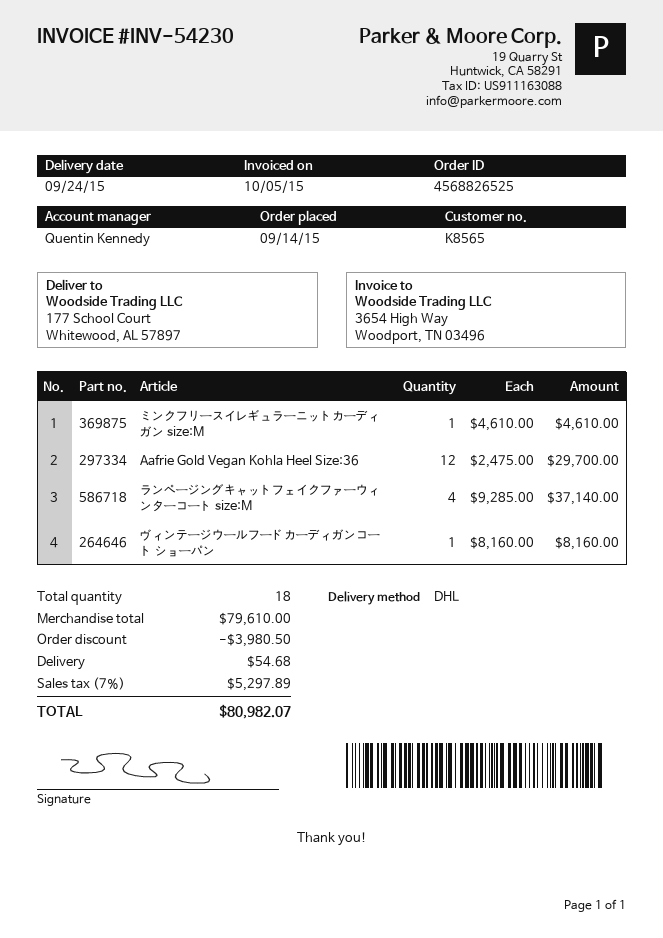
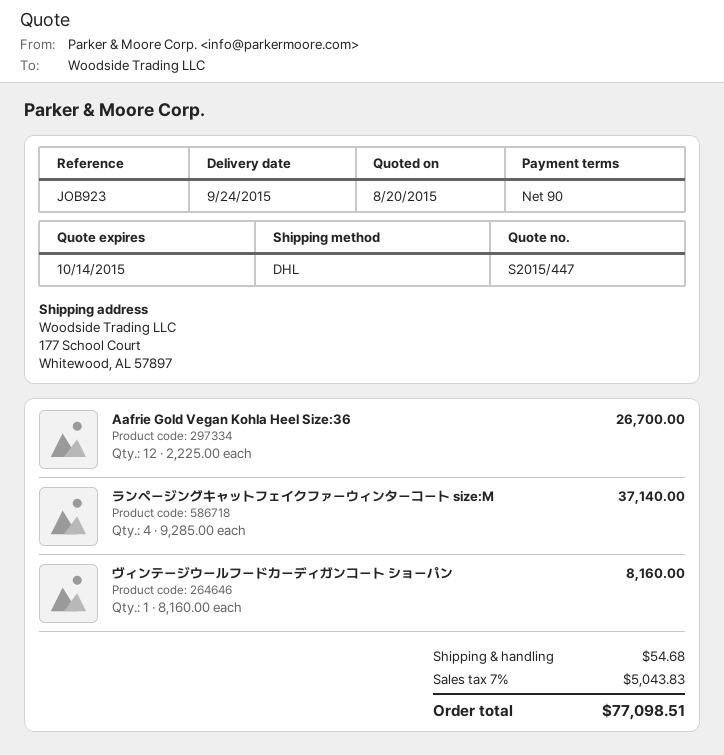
ミンクフリースイレギュラーニットカーディガン size:M: 1 x 4610.00 = 4610.00 -> none
Aafrie Gold Vegan Kohla Heel Size:36: 12 x 2475.00 = 29700.00 -> 12 x 2225.00 = 26700.00
discount: 3980.50 -> none
tax: 7% = 5297.89 -> 7% = 5043.83
total: 80982.07 -> 77098.51

